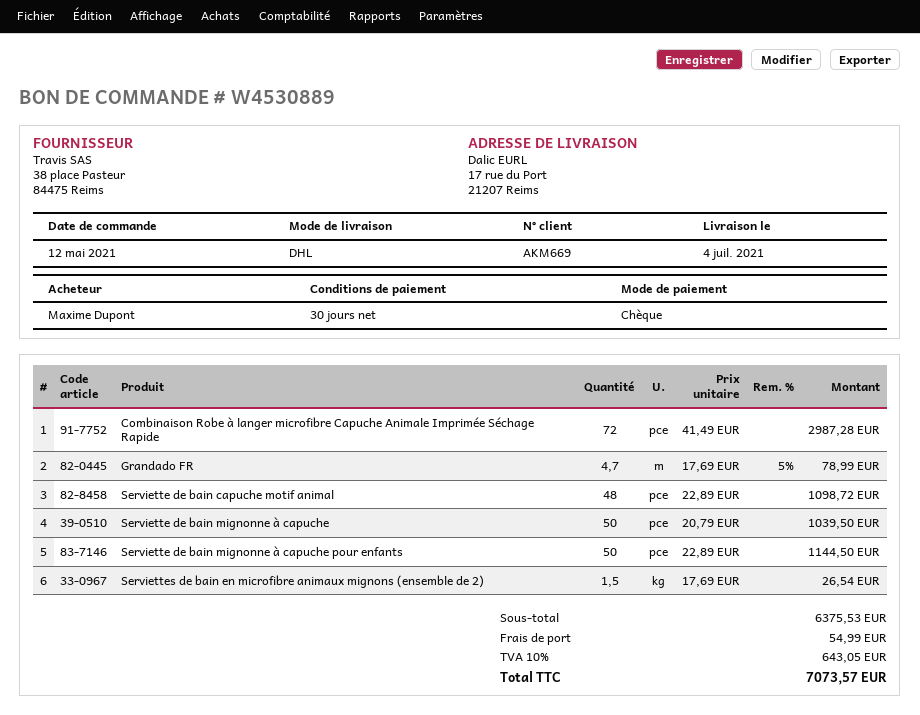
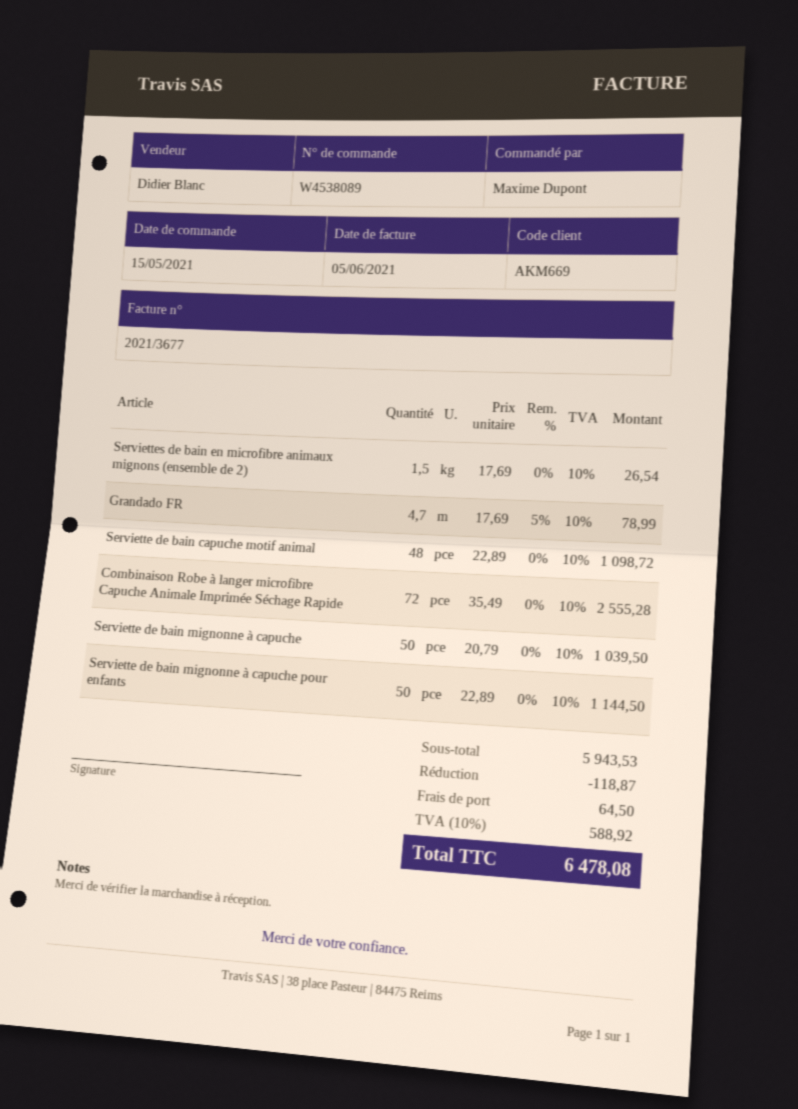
order number: W4530889 -> W4538089
order date: 2021-05-12 -> 2021-05-15
Combinaison Robe à langer microfibre Capuche Animale Imprimée Séchage Rapide: 72 x 41.49 = 2987.28 -> 72 x 35.49 = 2555.28
subtotal: 6375.53 -> 5943.53
discount: none -> 118.87
shipping: 54.99 -> 64.50
tax: 10% = 643.05 -> 10% = 588.92
total: 7073.57 -> 6478.08

